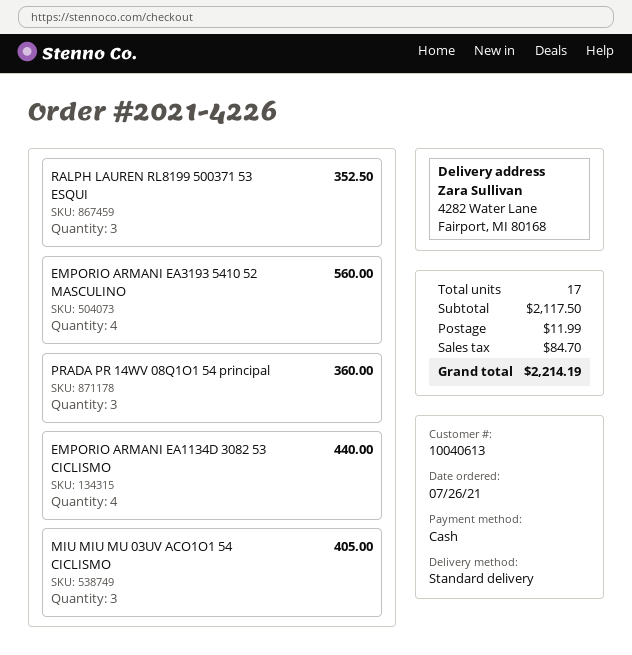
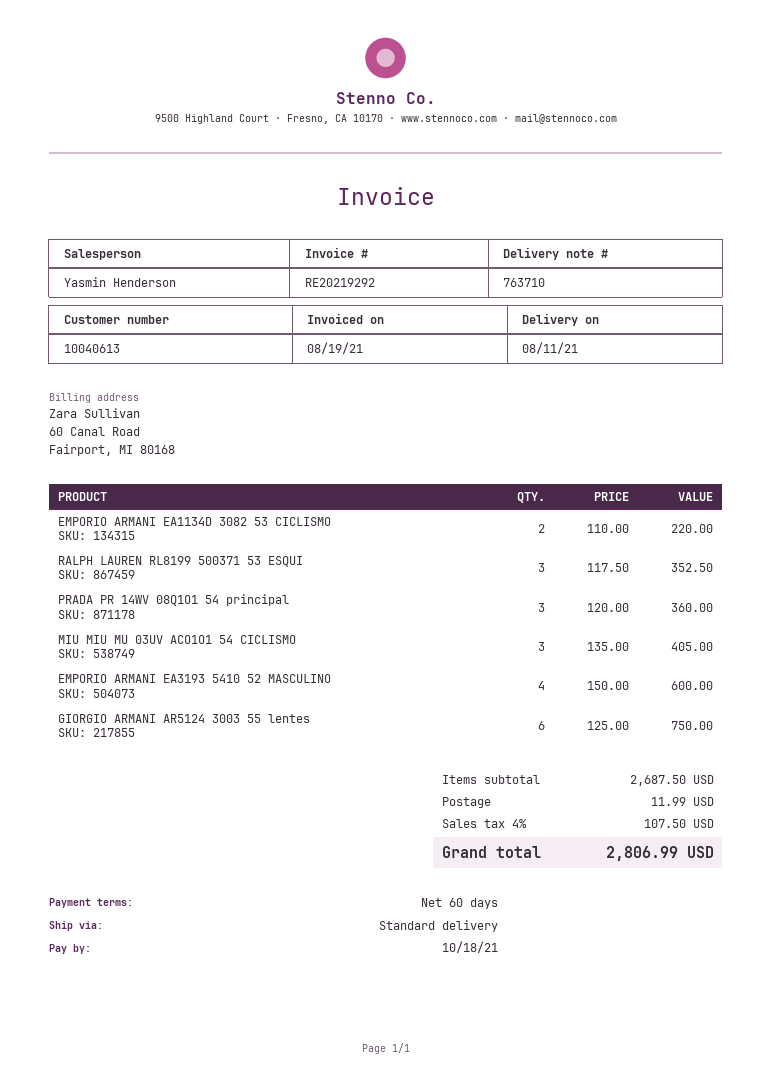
EMPORIO ARMANI EA3193 5410 52 MASCULINO: 4 for 560.00 -> 4 for 600.00
EMPORIO ARMANI EA1134D 3082 53 CICLISMO: 4 for 440.00 -> 2 for 220.00
GIORGIO ARMANI AR5124 3003 55 lentes: none -> 6 for 750.00
subtotal: 2117.50 -> 2687.50
tax: 84.70 -> 107.50
total: 2214.19 -> 2806.99

